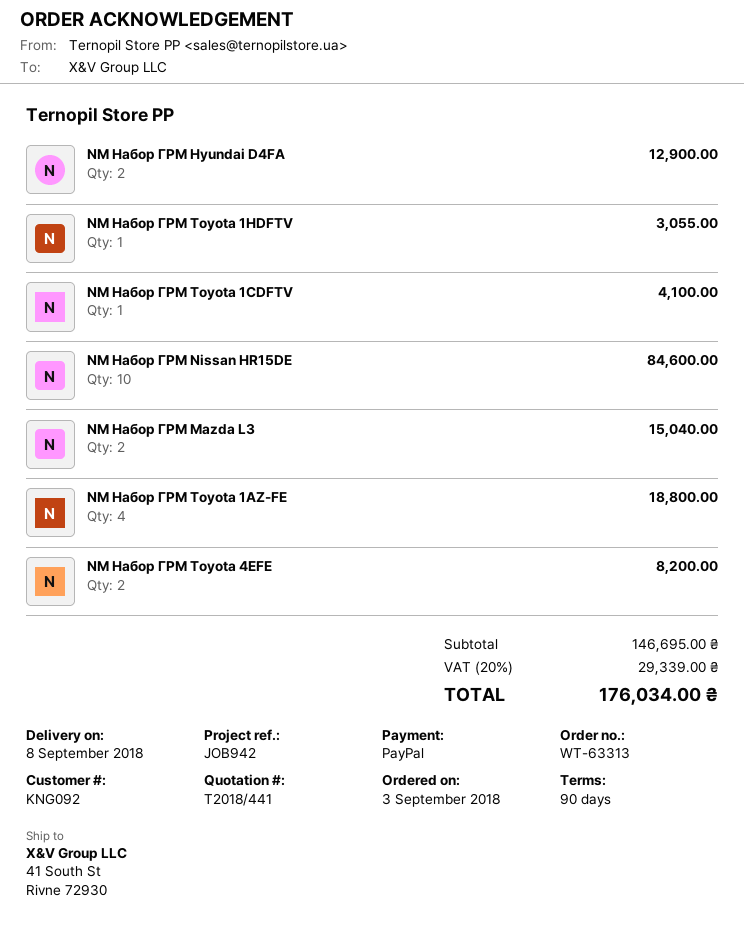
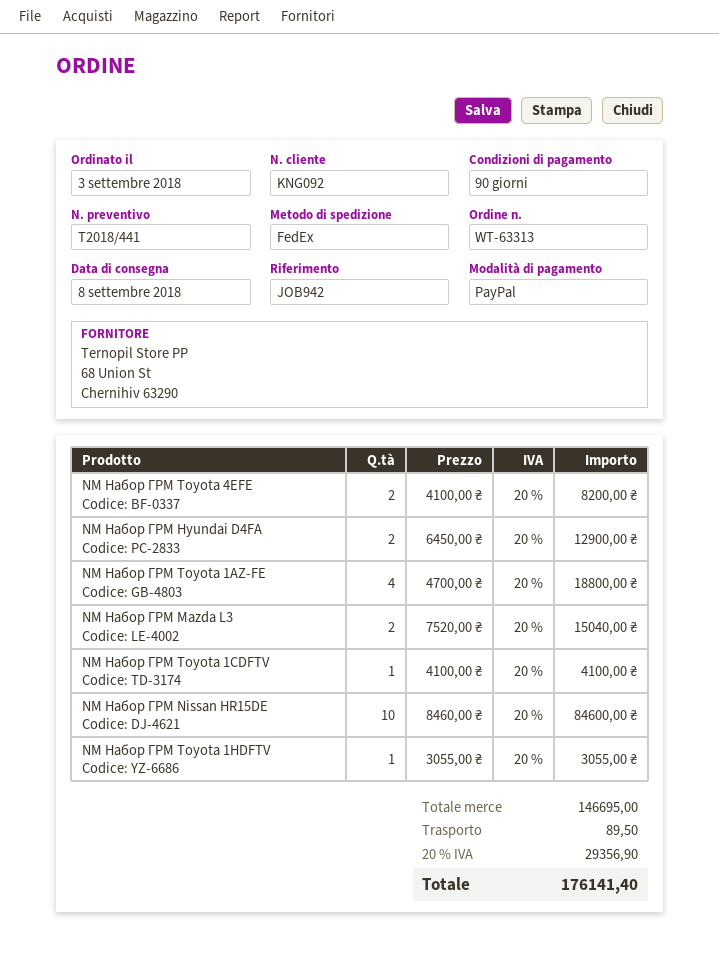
shipping: none -> 89.50
tax: 20% = 29339.00 -> 20% = 29356.90
total: 176034.00 -> 176141.40

